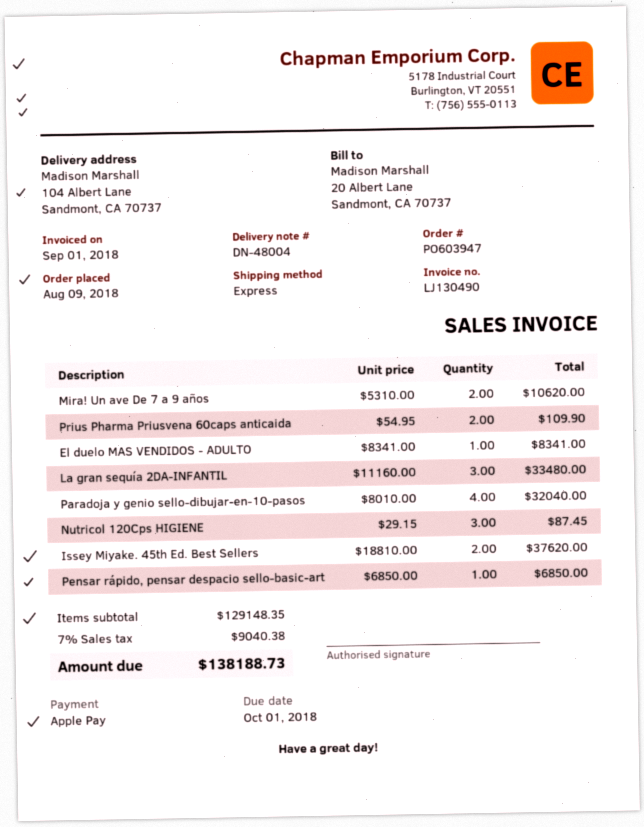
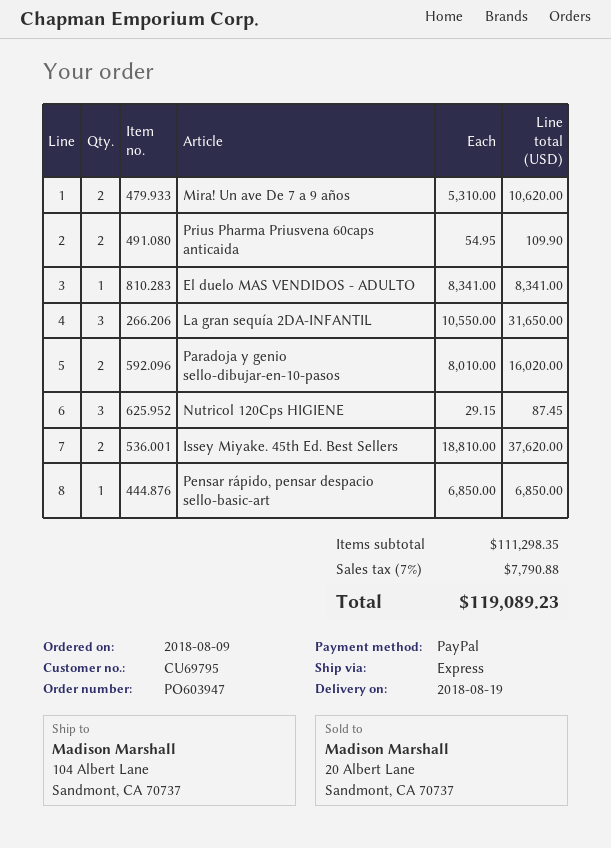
payment method: Apple Pay -> PayPal
La gran sequía 2DA-INFANTIL: 3 x 11160.00 = 33480.00 -> 3 x 10550.00 = 31650.00
Paradoja y genio sello-dibujar-en-10-pasos: 4 x 8010.00 = 32040.00 -> 2 x 8010.00 = 16020.00
subtotal: 129148.35 -> 111298.35
tax: 7% = 9040.38 -> 7% = 7790.88
total: 138188.73 -> 119089.23

